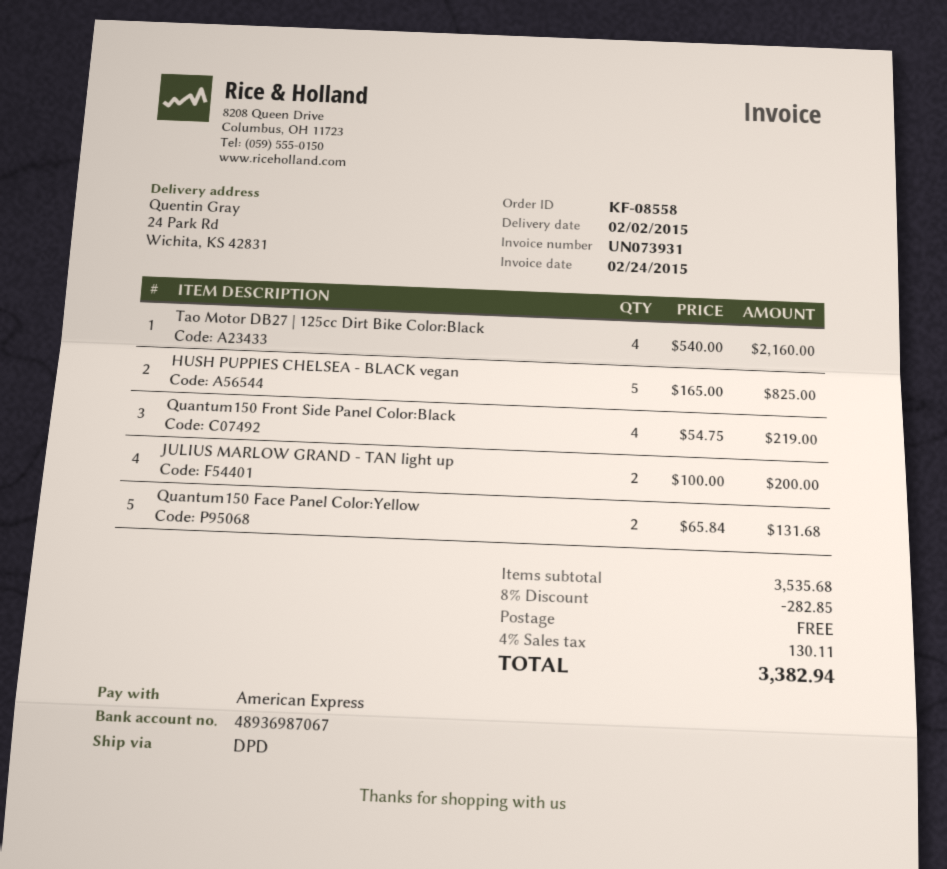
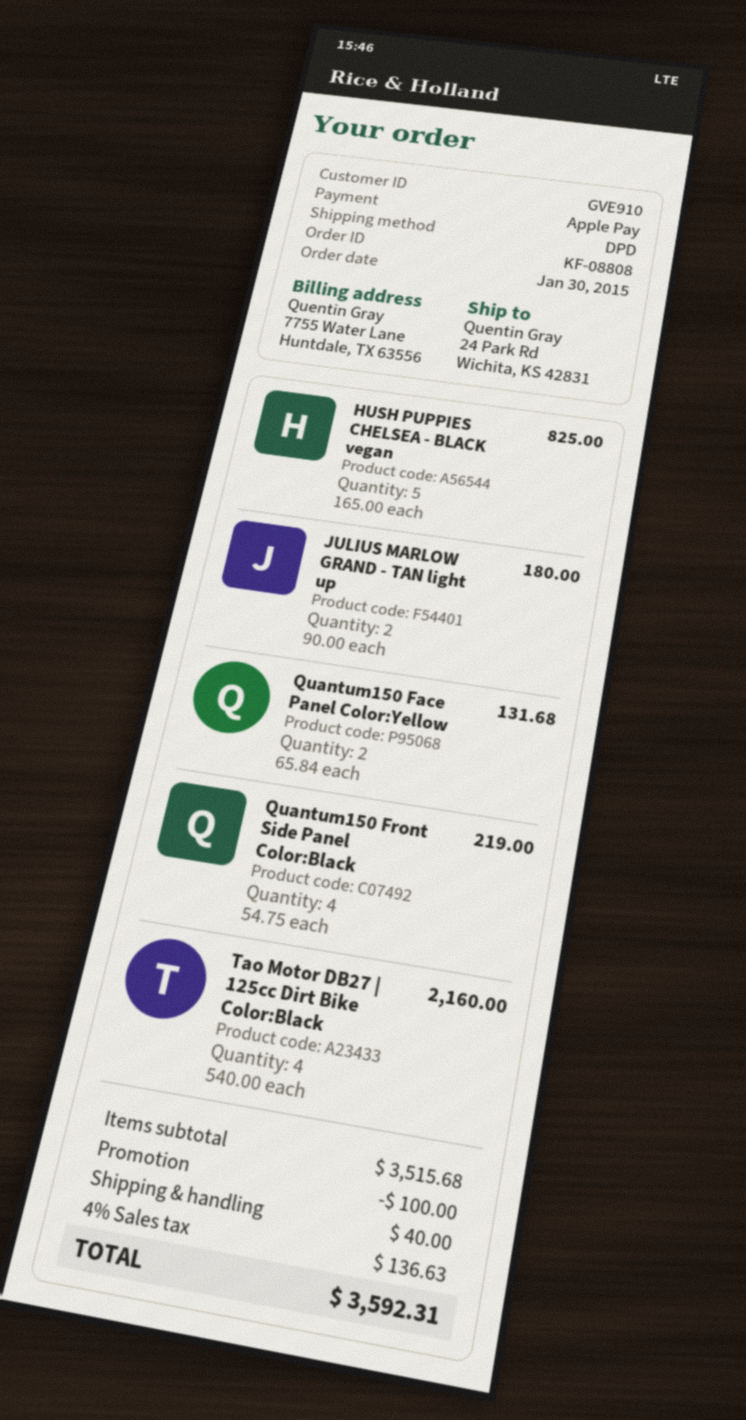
order number: KF-08558 -> KF-08808
payment method: American Express -> Apple Pay
JULIUS MARLOW GRAND - TAN light up: 2 x 100.00 = 200.00 -> 2 x 90.00 = 180.00
subtotal: 3535.68 -> 3515.68
discount: 282.85 -> 100.00
shipping: 0.00 -> 40.00
tax: 4% = 130.11 -> 4% = 136.63
total: 3382.94 -> 3592.31

